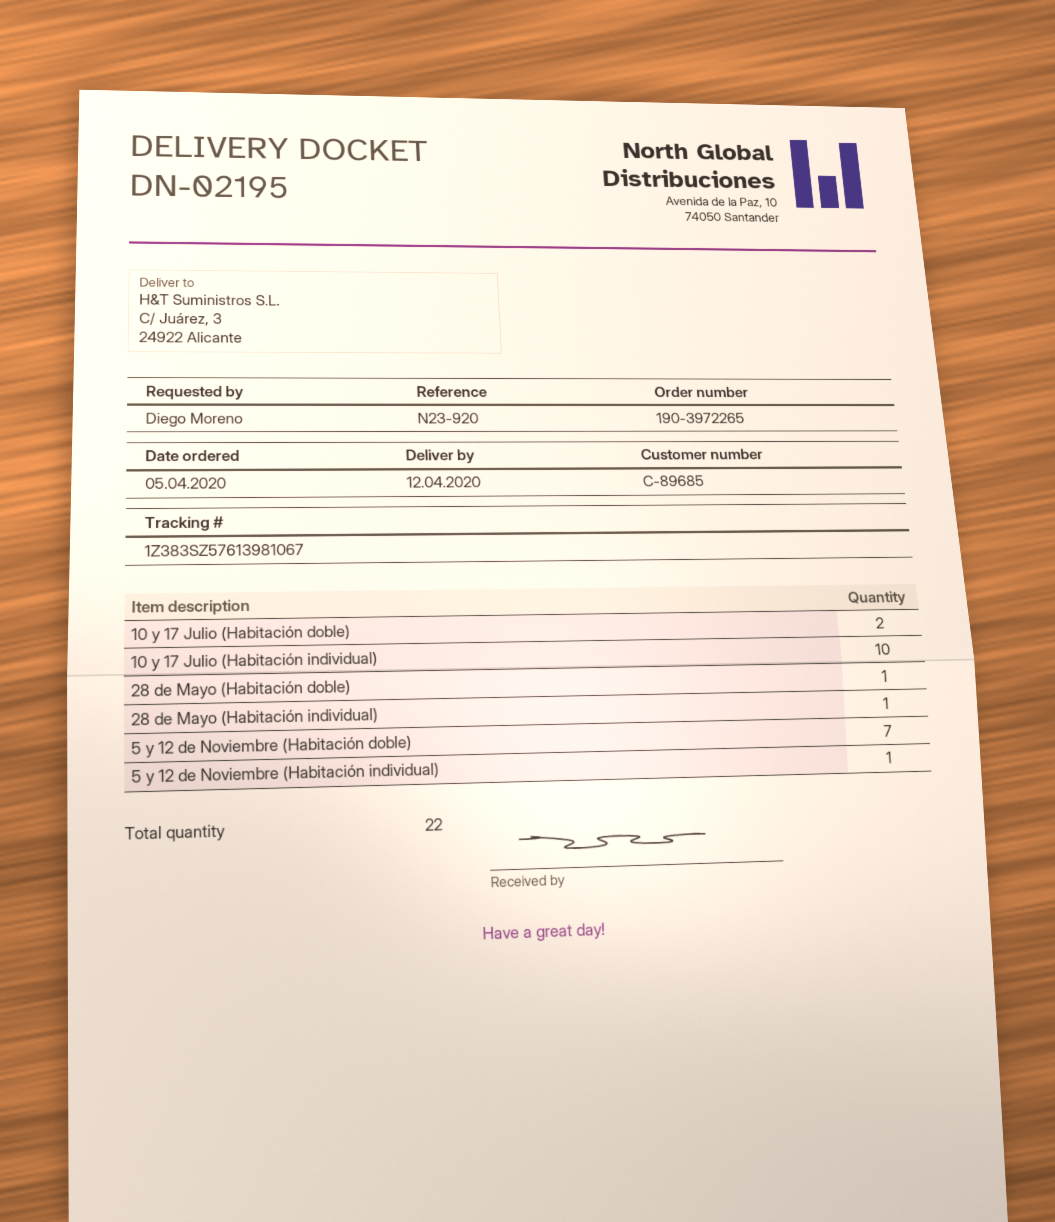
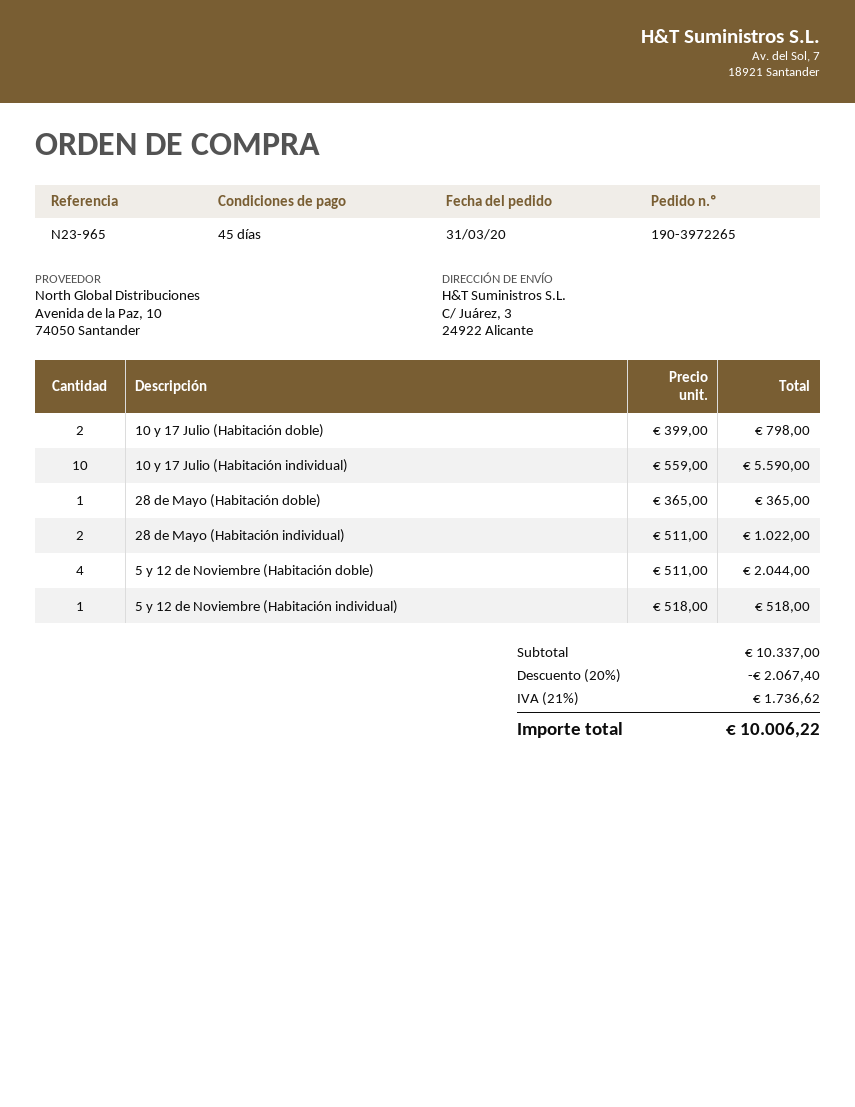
order date: 2020-04-05 -> 2020-03-31
reference: N23-920 -> N23-965
28 de Mayo (Habitación individual): 1 -> 2
5 y 12 de Noviembre (Habitación doble): 7 -> 4

